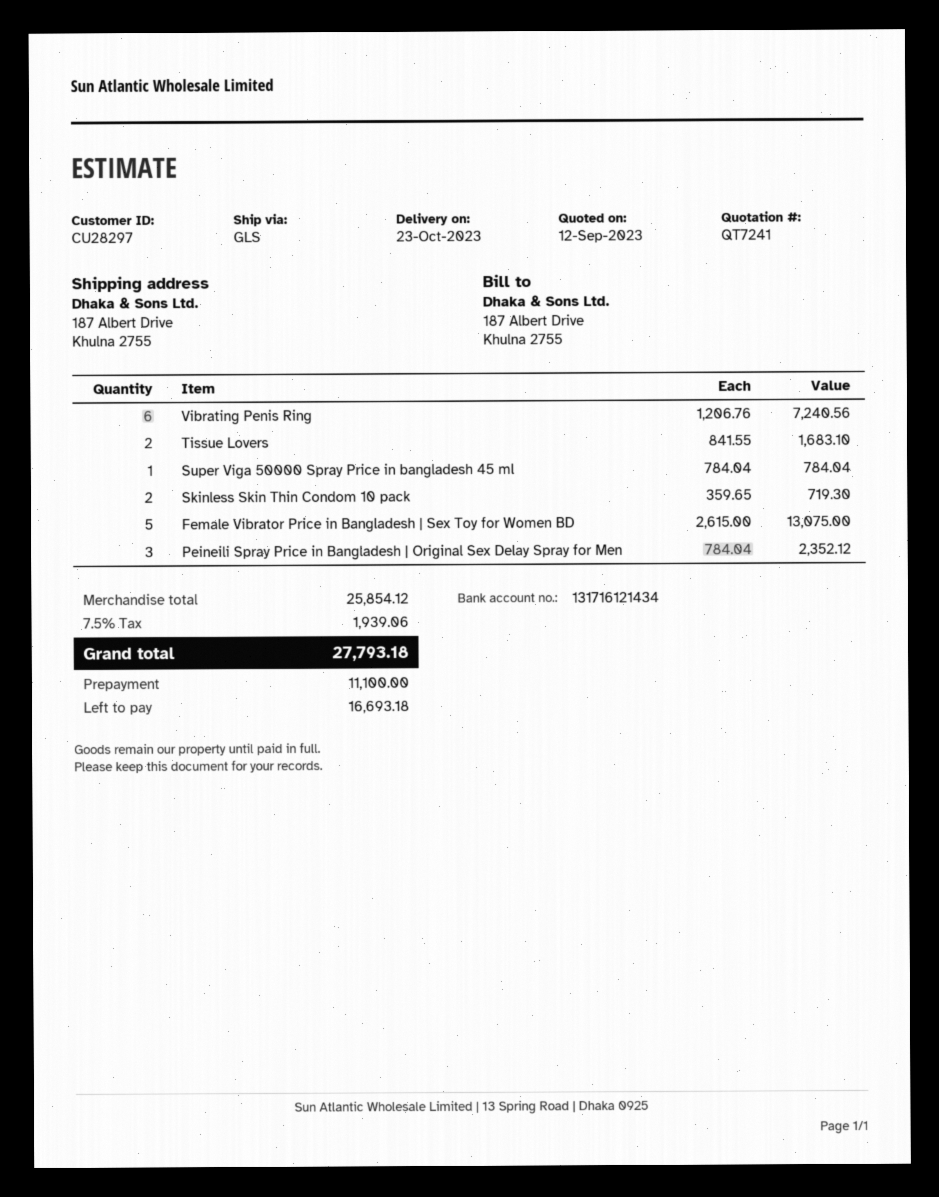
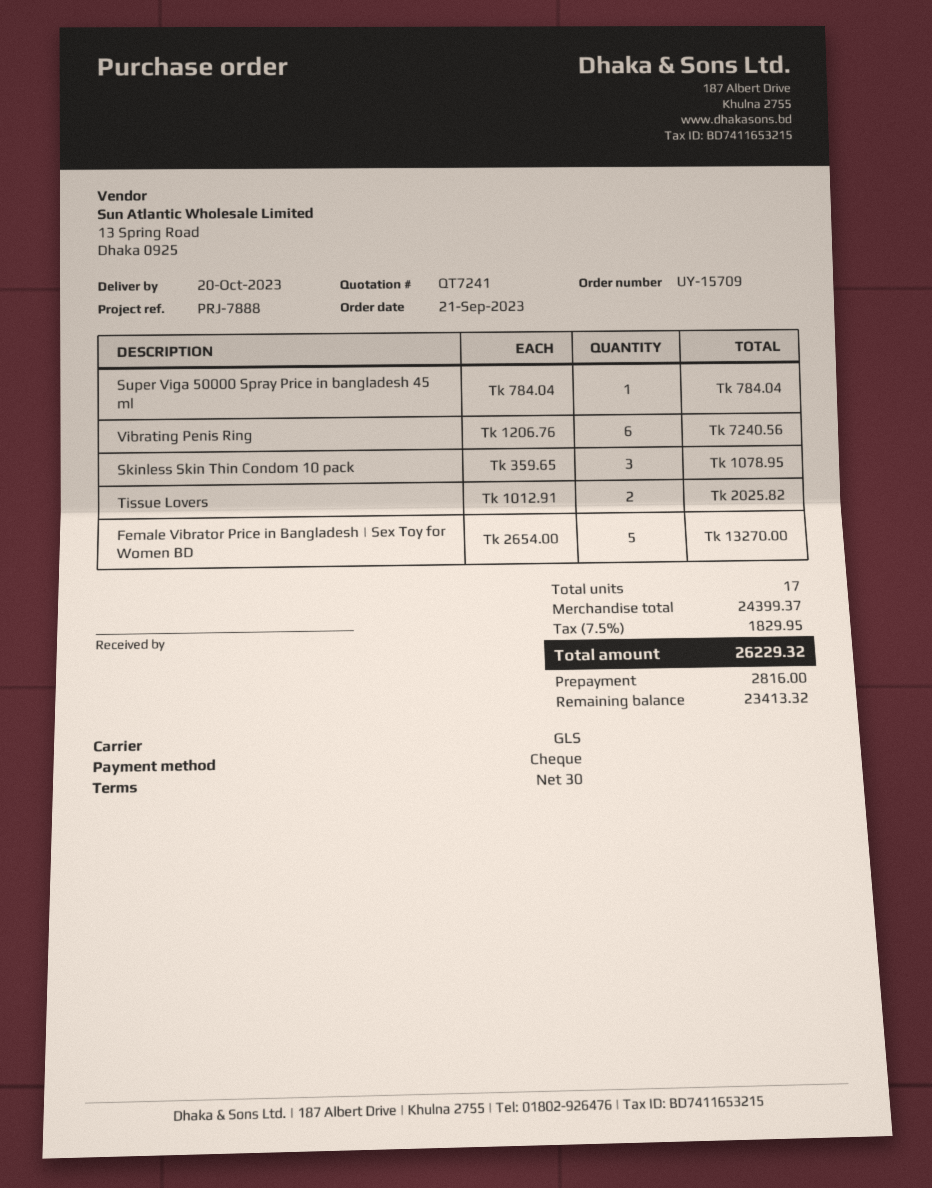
delivery date: 2023-10-23 -> 2023-10-20
Tissue Lovers: 2 x 841.55 = 1683.10 -> 2 x 1012.91 = 2025.82
Skinless Skin Thin Condom 10 pack: 2 x 359.65 = 719.30 -> 3 x 359.65 = 1078.95
Female Vibrator Price in Bangladesh | Sex Toy for Women BD: 5 x 2615.00 = 13075.00 -> 5 x 2654.00 = 13270.00
Peineili Spray Price in Bangladesh | Original Sex Delay Spray for Men: 3 x 784.04 = 2352.12 -> none
subtotal: 25854.12 -> 24399.37
tax: 7.5% = 1939.06 -> 7.5% = 1829.95
total: 27793.18 -> 26229.32
deposit: 11100.00 -> 2816.00
balance: 16693.18 -> 23413.32

